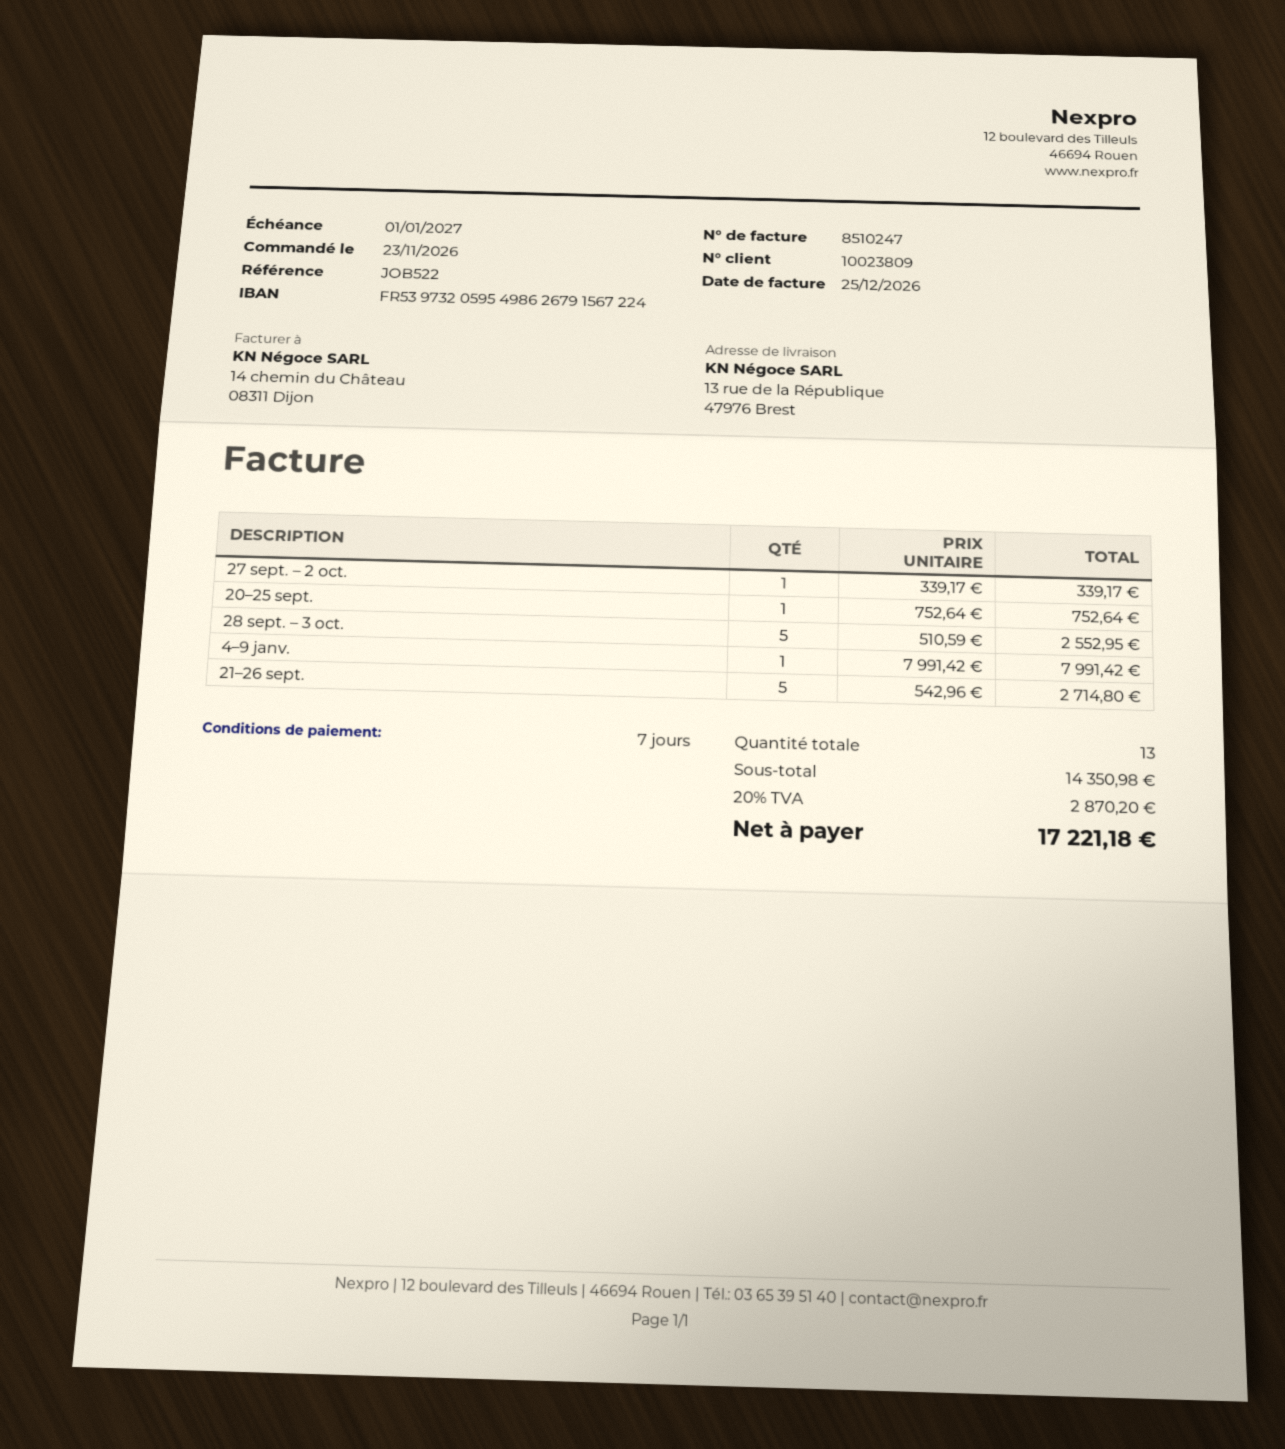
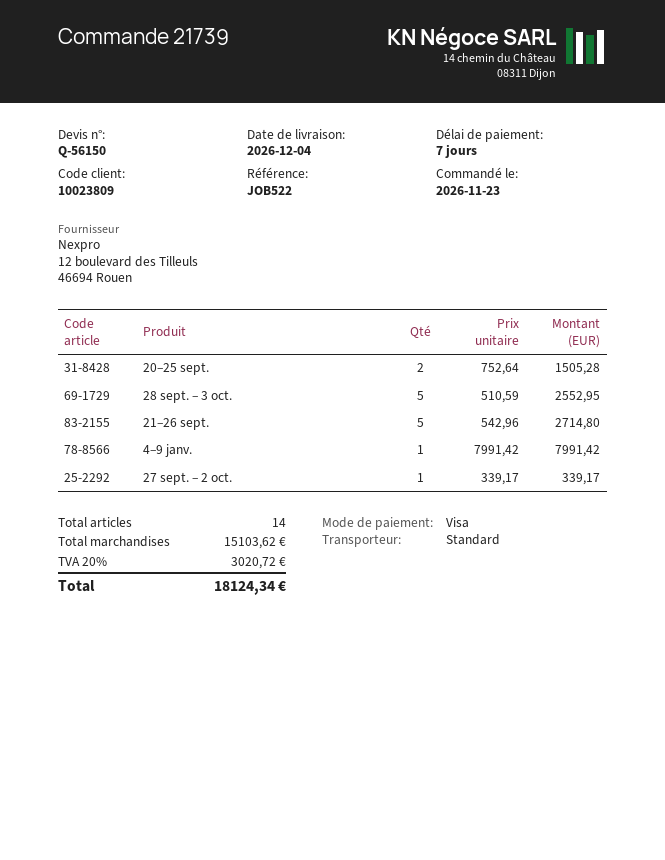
20–25 sept.: 1 x 752.64 = 752.64 -> 2 x 752.64 = 1505.28
total quantity: 13 -> 14
subtotal: 14350.98 -> 15103.62
tax: 20% = 2870.20 -> 20% = 3020.72
total: 17221.18 -> 18124.34

